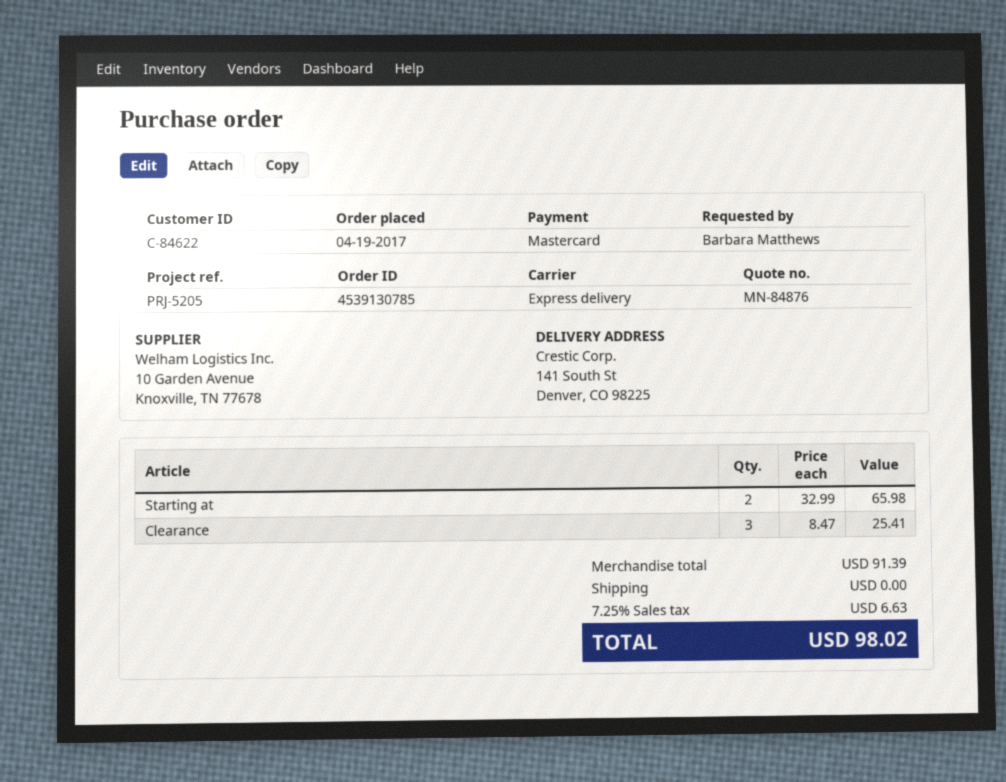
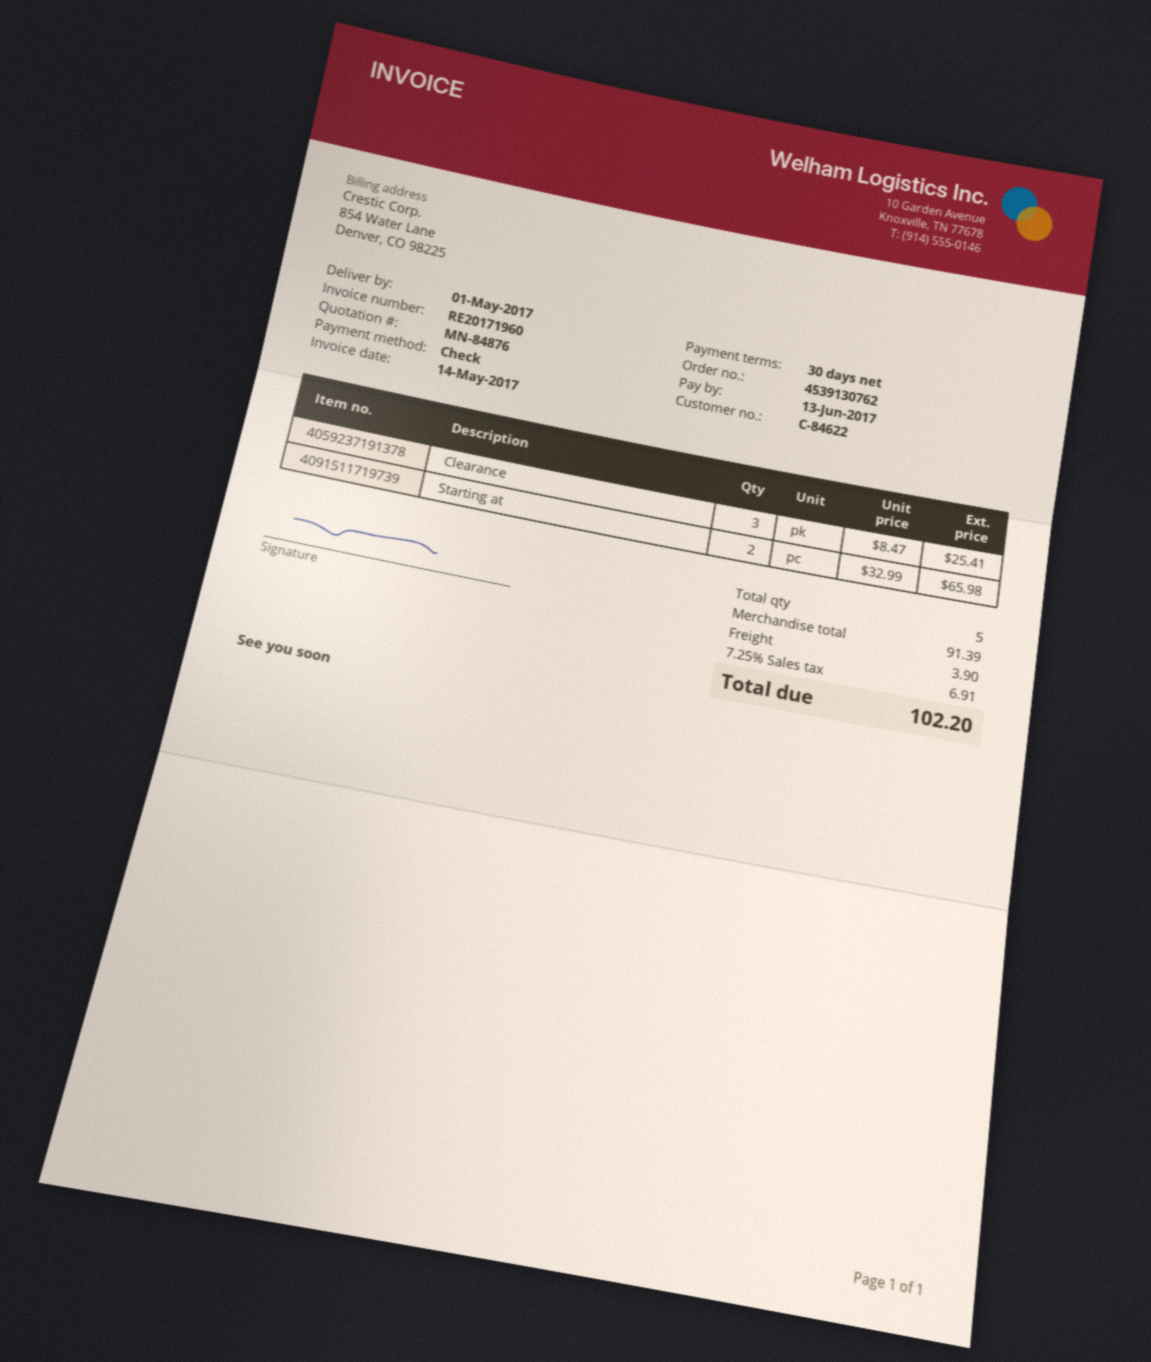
order number: 4539130785 -> 4539130762
payment method: Mastercard -> cheque
shipping: 0.00 -> 3.90
tax: 7.25% = 6.63 -> 7.25% = 6.91
total: 98.02 -> 102.20

